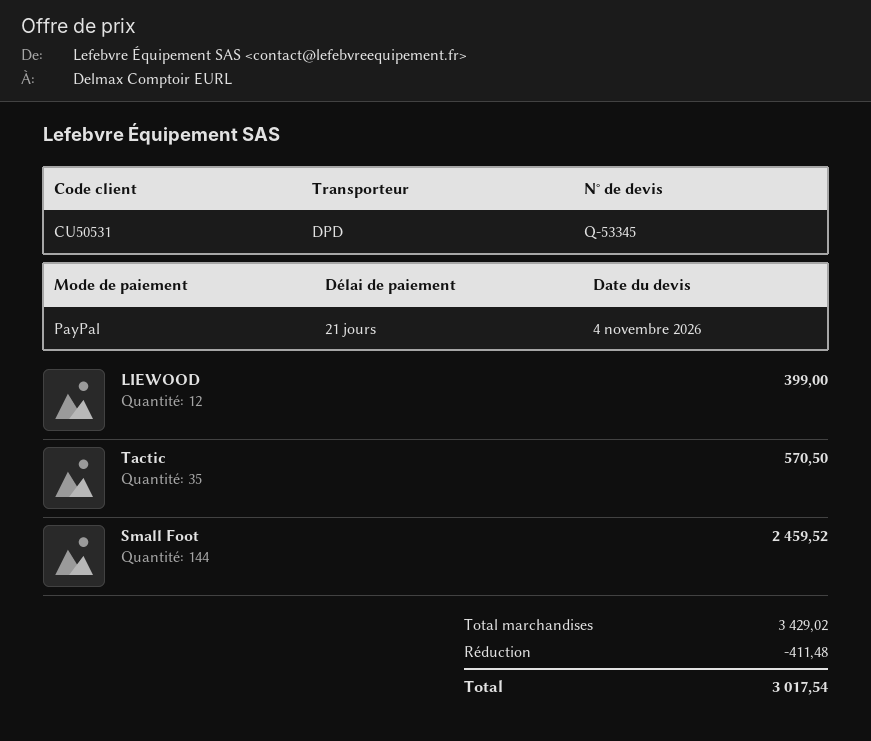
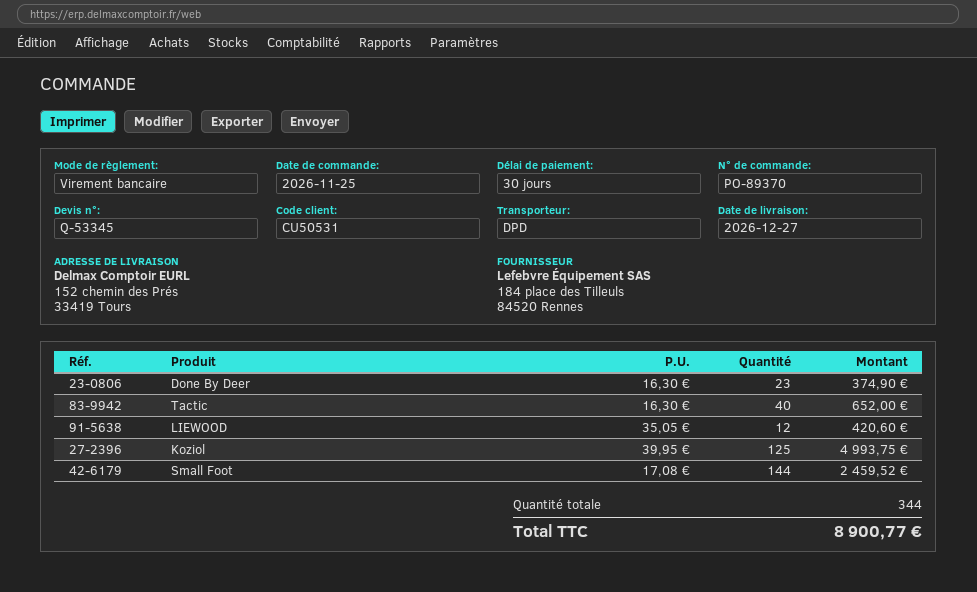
payment terms: 21 days -> 30 days
payment method: PayPal -> bank transfer
LIEWOOD: 12 for 399.00 -> 12 for 420.60
Tactic: 35 for 570.50 -> 40 for 652.00
Done By Deer: none -> 23 for 374.90
Koziol: none -> 125 for 4993.75
discount: 411.48 -> none
total: 3017.54 -> 8900.77

